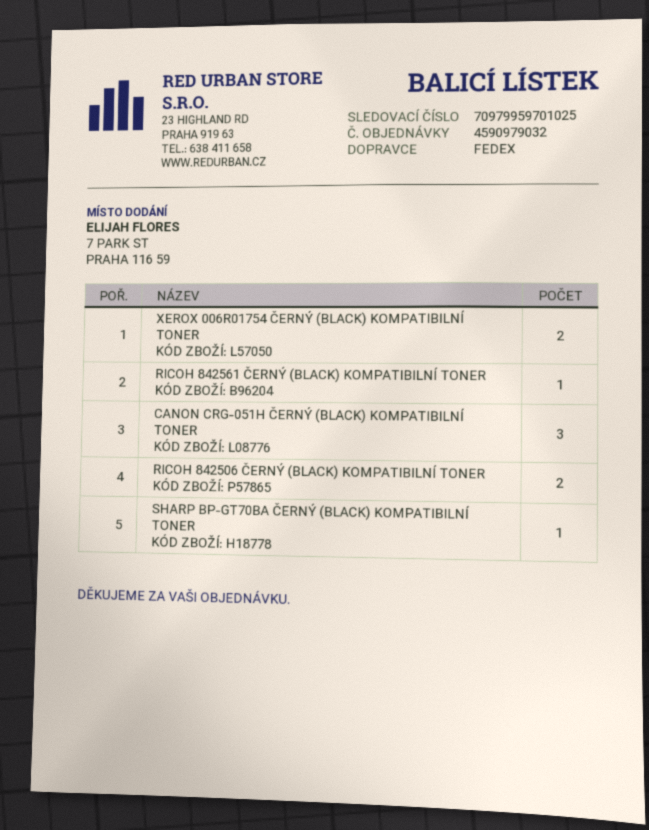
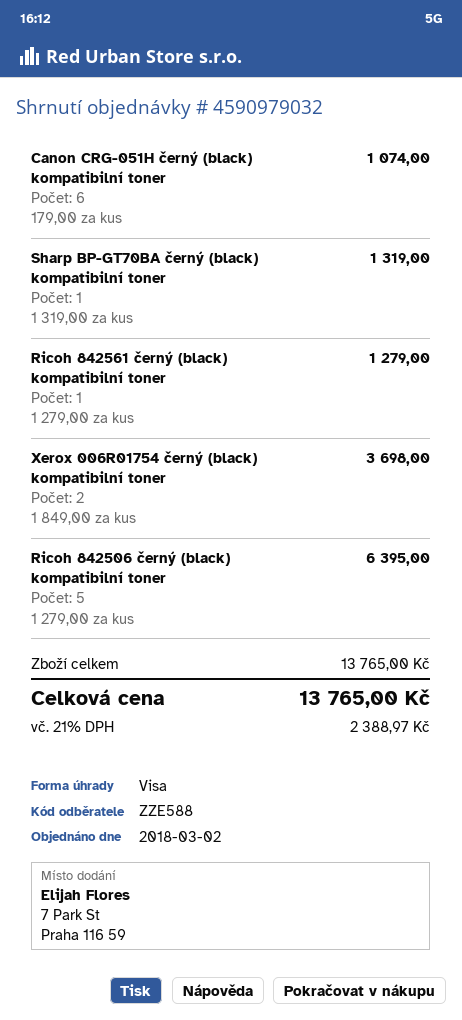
CANON CRG-051H ČERNÝ (BLACK) KOMPATIBILNÍ TONER: 3 -> 6
RICOH 842506 ČERNÝ (BLACK) KOMPATIBILNÍ TONER: 2 -> 5

